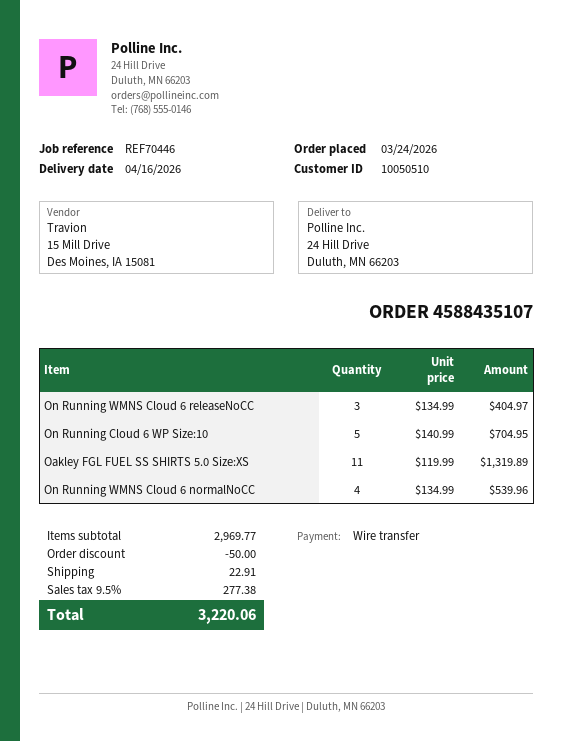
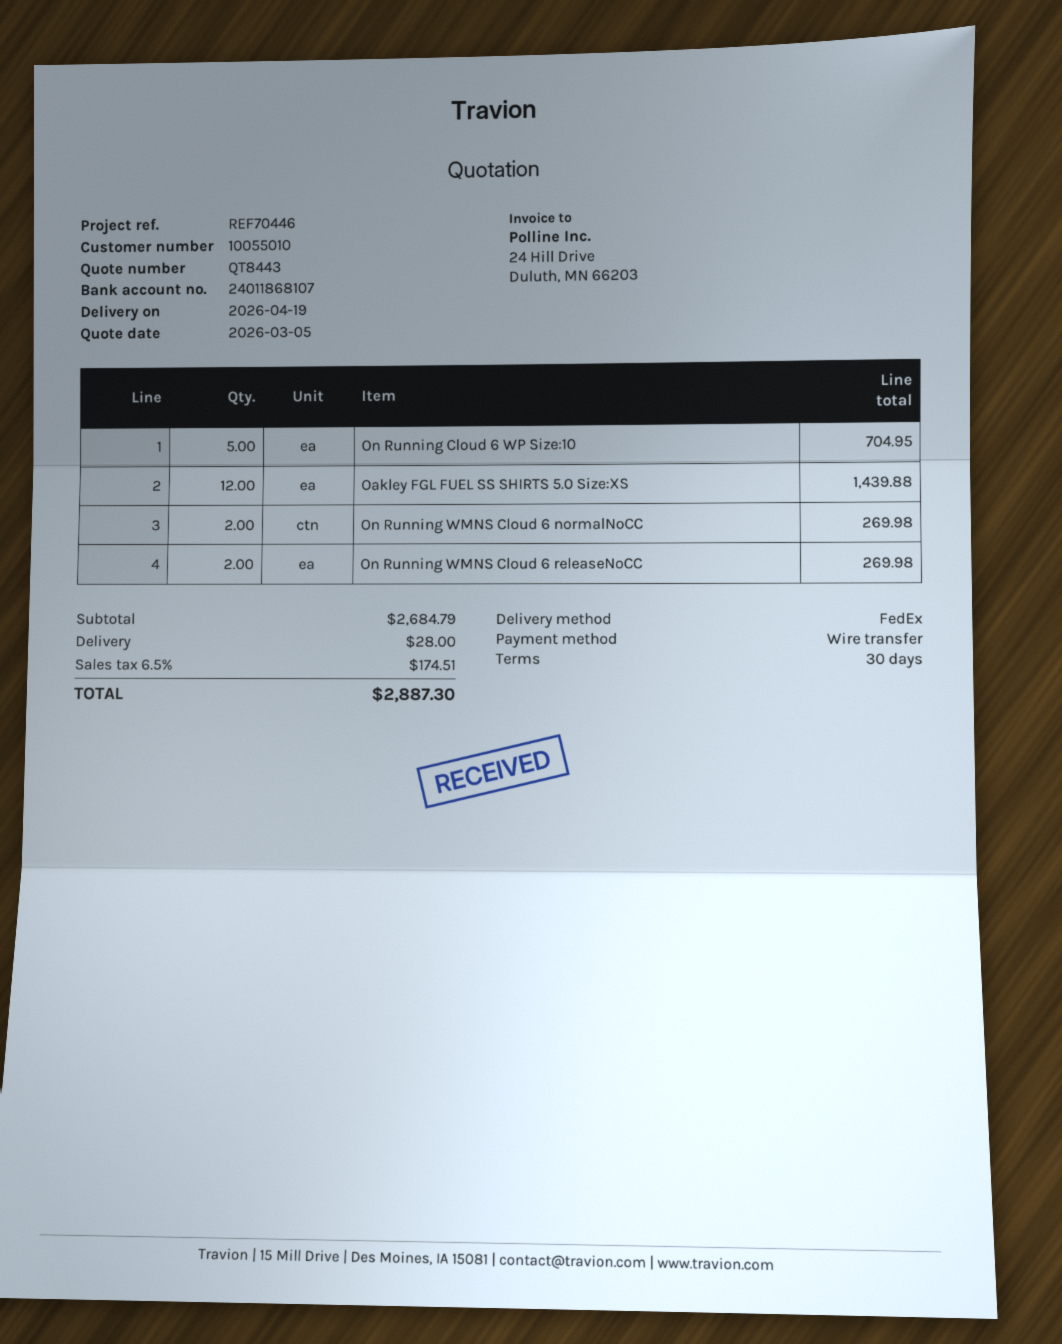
delivery date: 2026-04-16 -> 2026-04-19
customer number: 10050510 -> 10055010
On Running WMNS Cloud 6 releaseNoCC: 3 for 404.97 -> 2 for 269.98
Oakley FGL FUEL SS SHIRTS 5.0 Size:XS: 11 for 1319.89 -> 12 for 1439.88
On Running WMNS Cloud 6 normalNoCC: 4 for 539.96 -> 2 for 269.98
subtotal: 2969.77 -> 2684.79
discount: 50.00 -> none
shipping: 22.91 -> 28.00
tax: 9.5% = 277.38 -> 6.5% = 174.51
total: 3220.06 -> 2887.30

